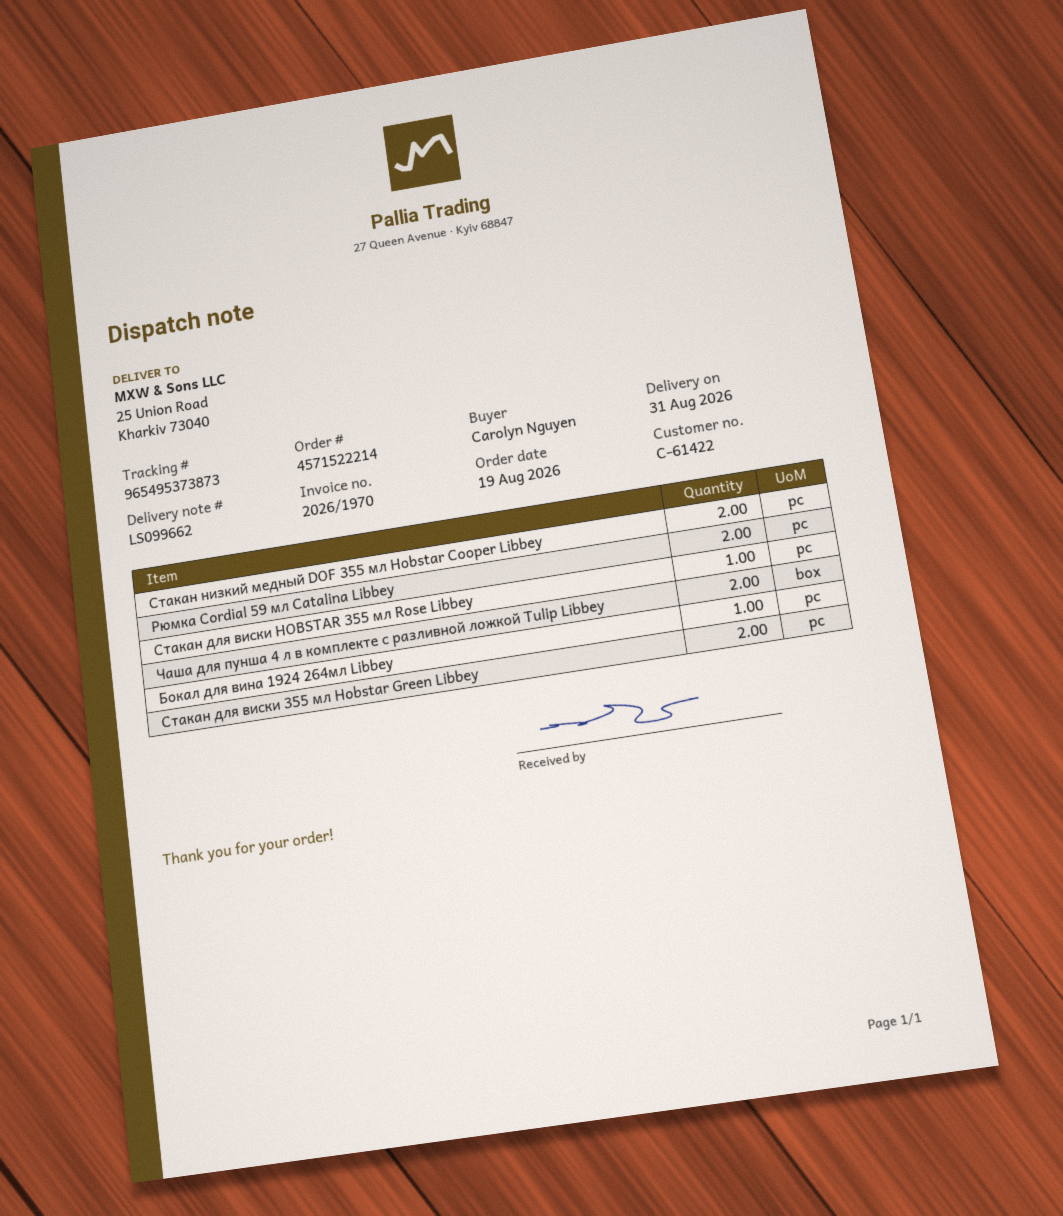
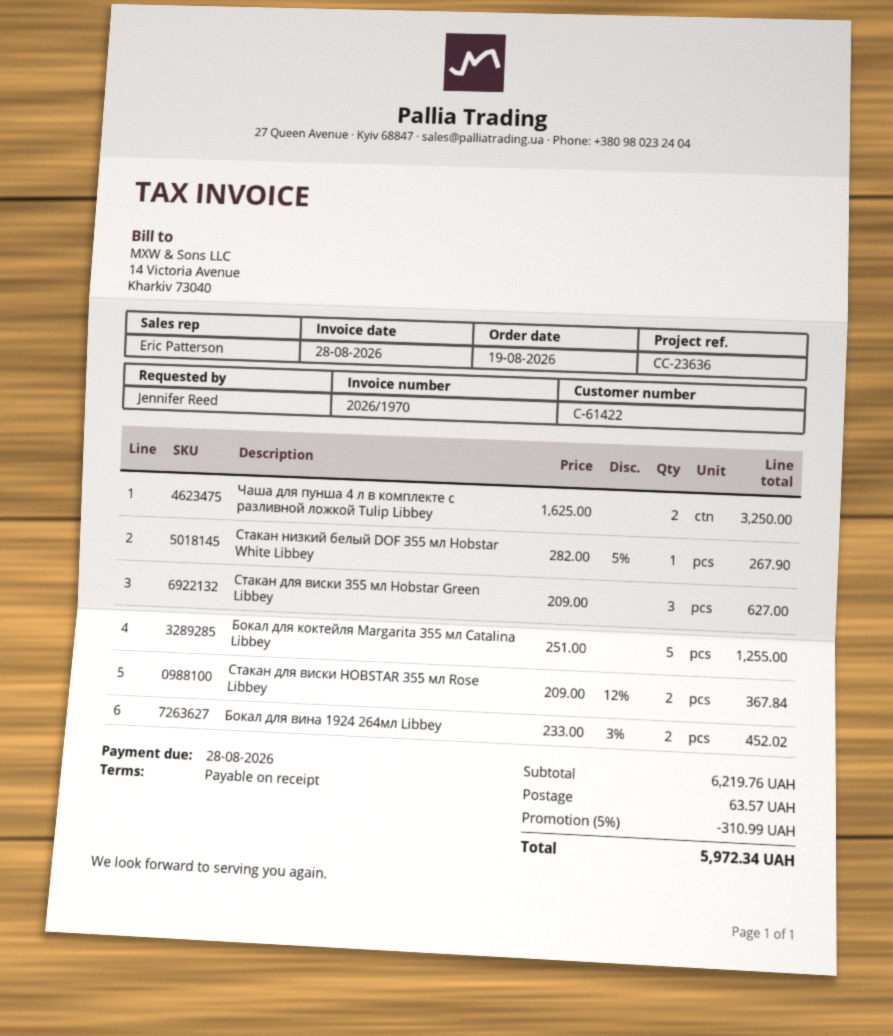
ordered by: Carolyn Nguyen -> Jennifer Reed
Стакан низкий медный DOF 355 мл Hobstar Cooper Libbey: 2 -> none
Рюмка Cordial 59 мл Catalina Libbey: 2 -> none
Стакан для виски HOBSTAR 355 мл Rose Libbey: 1 -> 2
Бокал для вина 1924 264мл Libbey: 1 -> 2
Стакан для виски 355 мл Hobstar Green Libbey: 2 -> 3
Стакан низкий белый DOF 355 мл Hobstar White Libbey: none -> 1
Бокал для коктейля Margarita 355 мл Catalina Libbey: none -> 5

